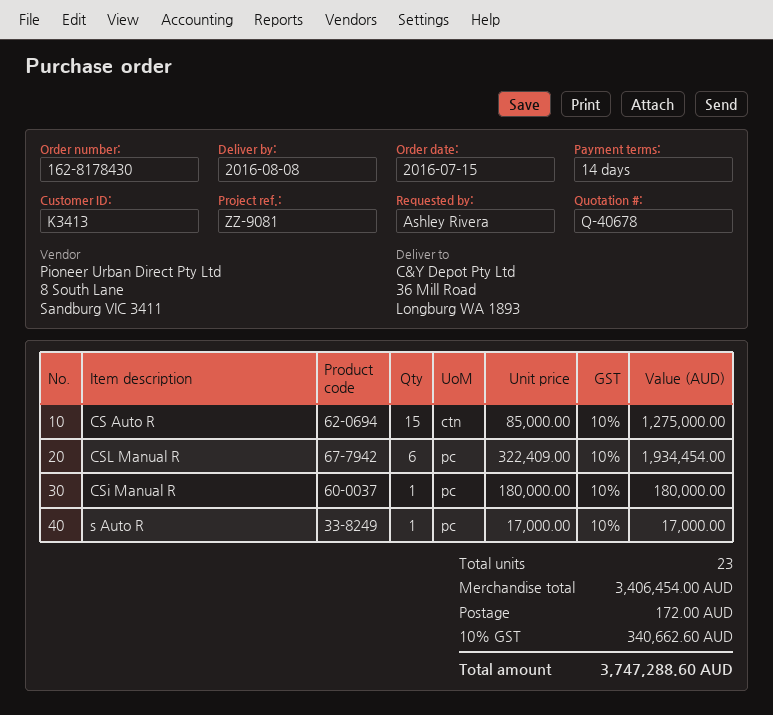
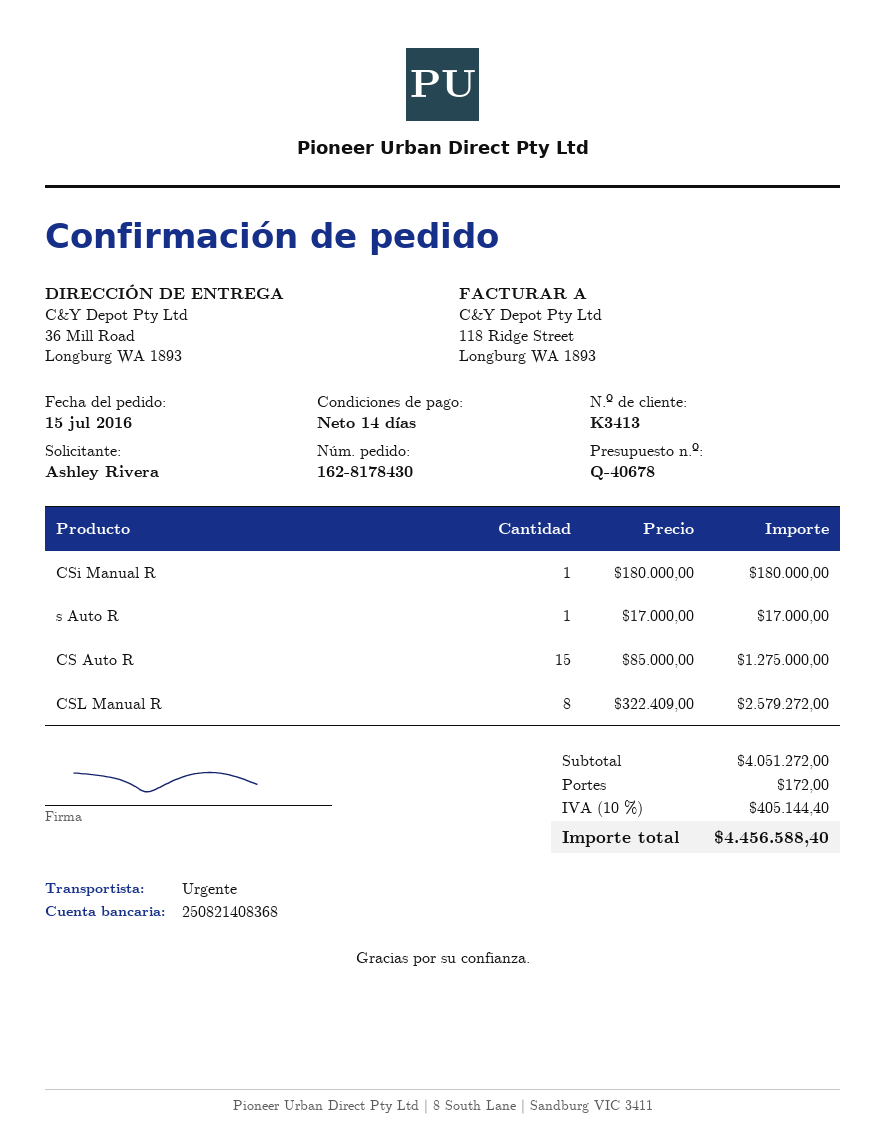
CSL Manual R: 6 x 322409.00 = 1934454.00 -> 8 x 322409.00 = 2579272.00
subtotal: 3406454.00 -> 4051272.00
tax: 10% = 340662.60 -> 10% = 405144.40
total: 3747288.60 -> 4456588.40

